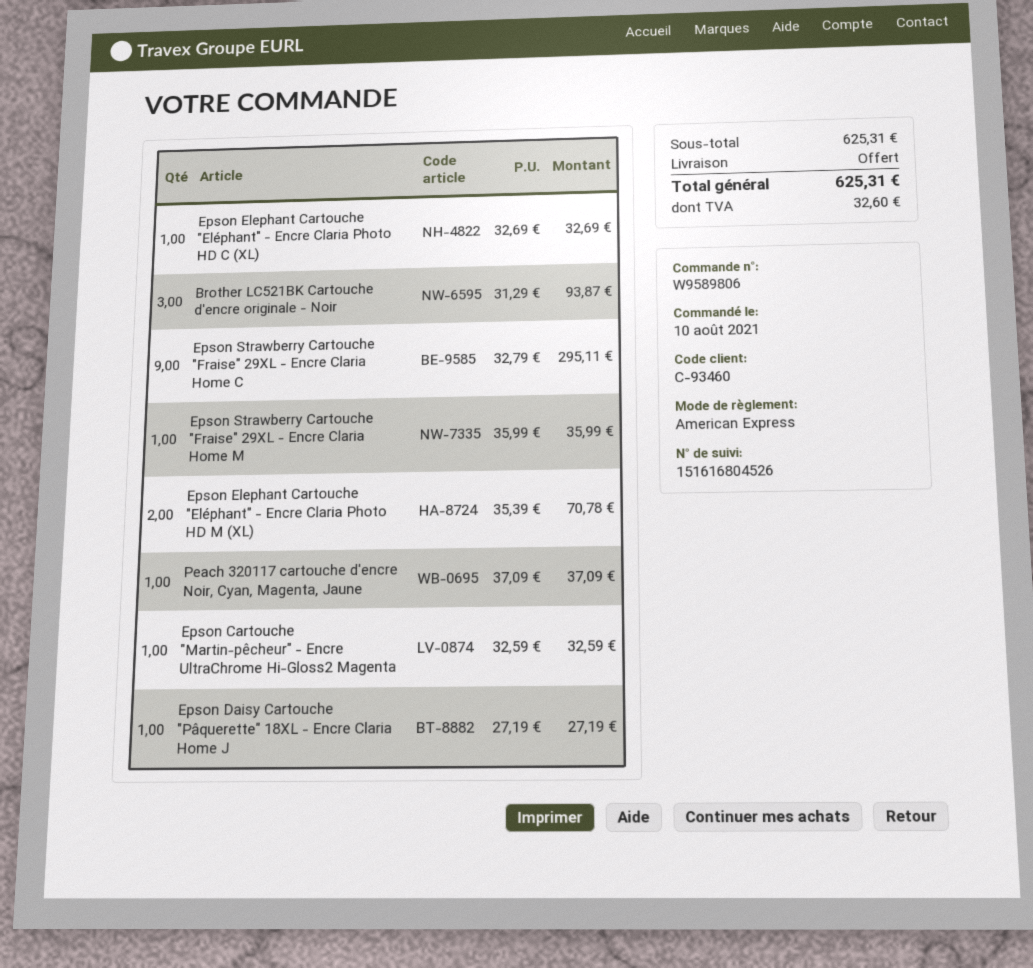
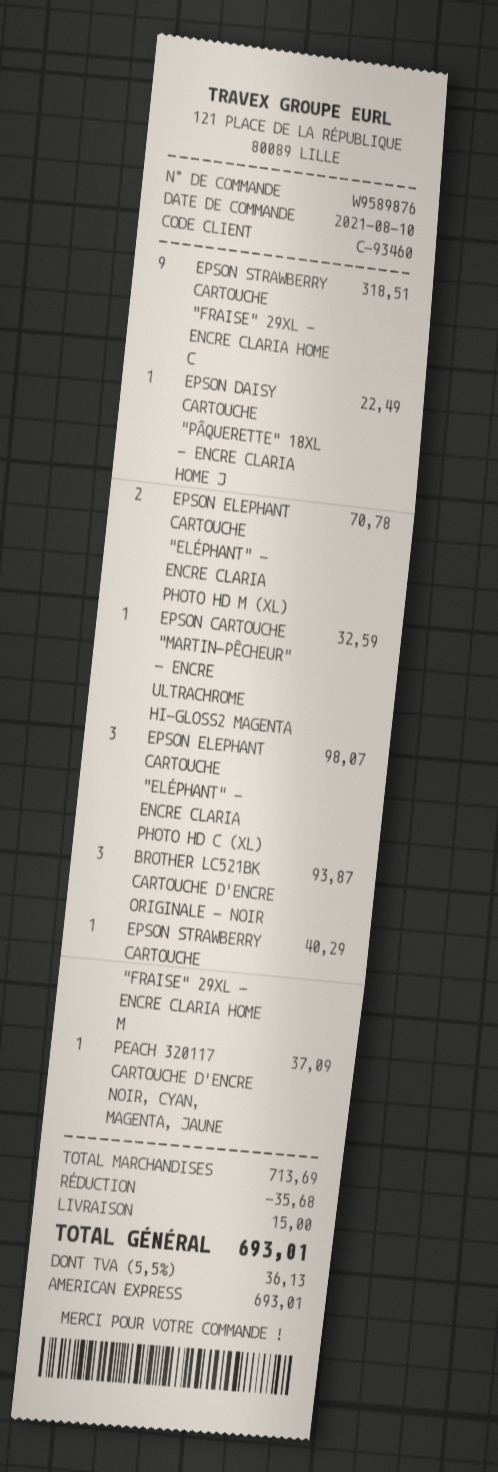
order number: W9589806 -> W9589876
Epson Elephant Cartouche "Eléphant" - Encre Claria Photo HD C (XL): 1 for 32.69 -> 3 for 98.07
Epson Strawberry Cartouche "Fraise" 29XL - Encre Claria Home C: 9 for 295.11 -> 9 for 318.51
Epson Strawberry Cartouche "Fraise" 29XL - Encre Claria Home M: 1 for 35.99 -> 1 for 40.29
Epson Daisy Cartouche "Pâquerette" 18XL - Encre Claria Home J: 1 for 27.19 -> 1 for 22.49
subtotal: 625.31 -> 713.69
discount: none -> 35.68
shipping: 0.00 -> 15.00
tax: 32.60 -> 36.13
total: 625.31 -> 693.01

